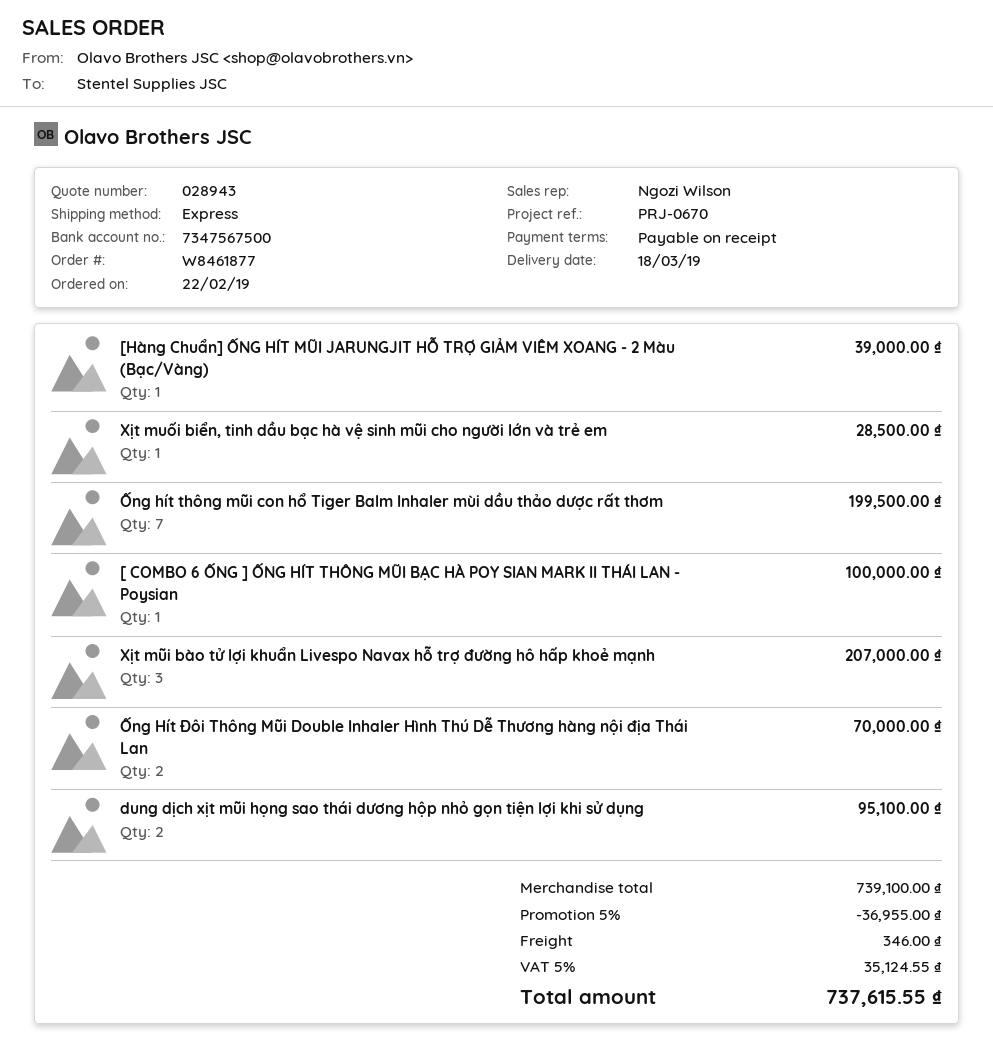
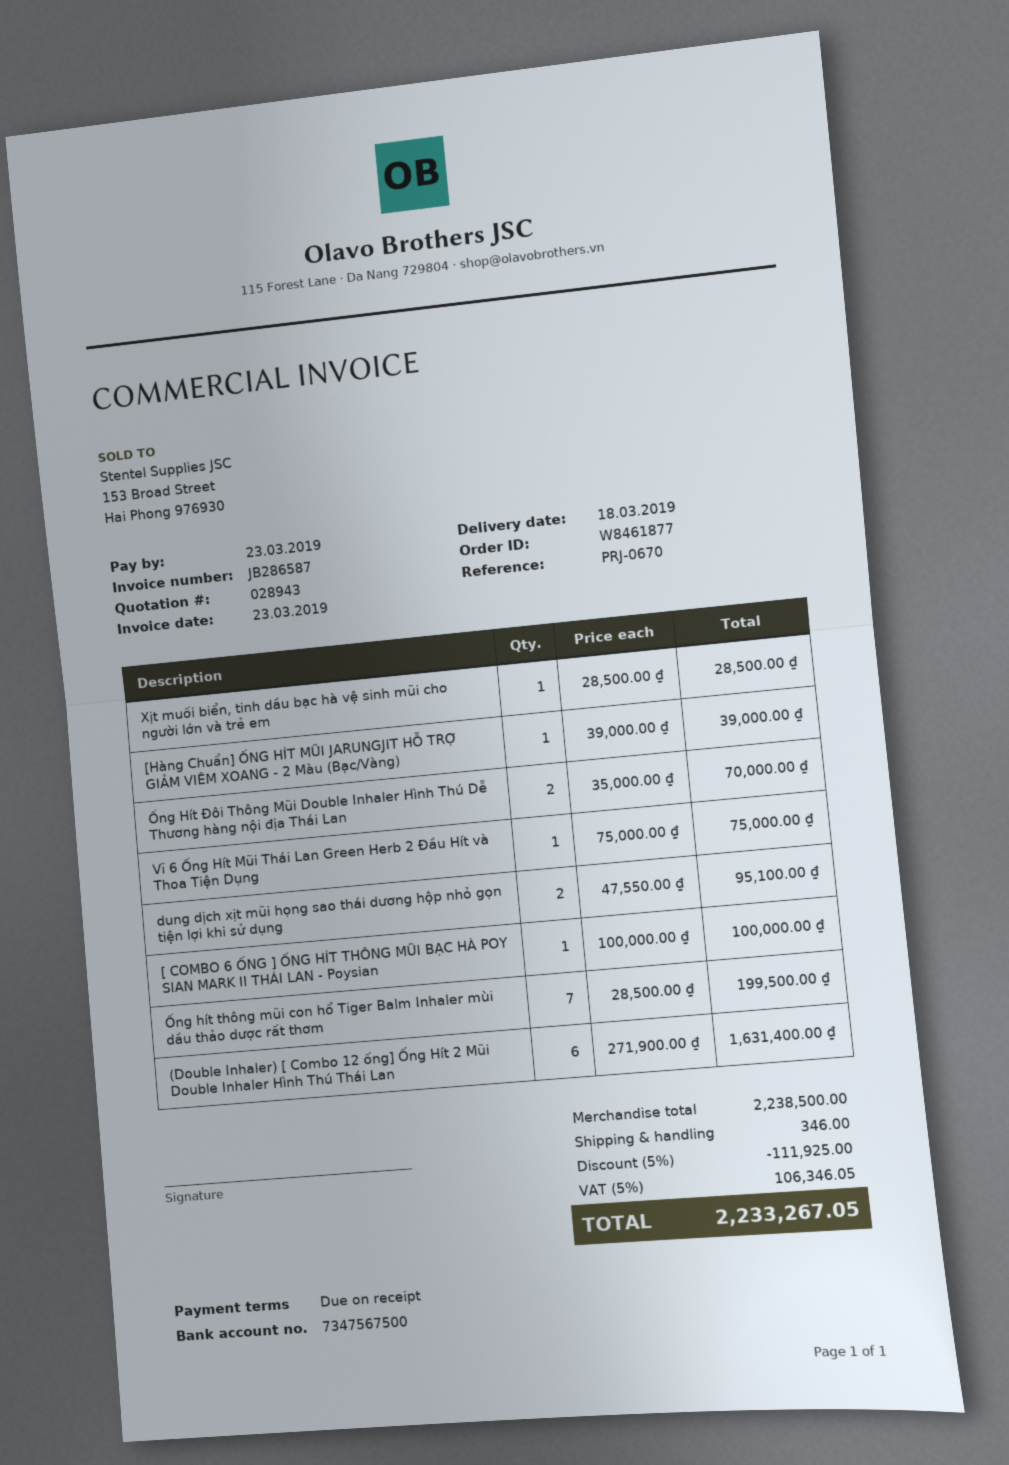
Xịt mũi bào tử lợi khuẩn Livespo Navax hỗ trợ đường hô hấp khoẻ mạnh: 3 for 207000.00 -> none
Vĩ 6 Ống Hít Mũi Thái Lan Green Herb 2 Đầu Hít và Thoa Tiện Dụng: none -> 1 for 75000.00
(Double Inhaler) [ Combo 12 ống] Ống Hít 2 Mũi Double Inhaler Hình Thú Thái Lan: none -> 6 for 1631400.00
subtotal: 739100.00 -> 2238500.00
discount: 5% = 36955.00 -> 5% = 111925.00
tax: 5% = 35124.55 -> 5% = 106346.05
total: 737615.55 -> 2233267.05

